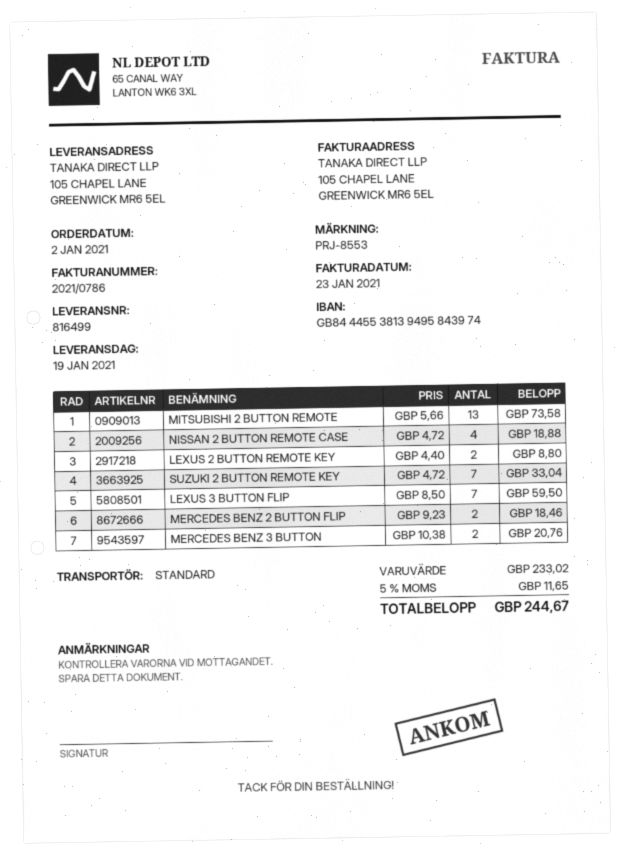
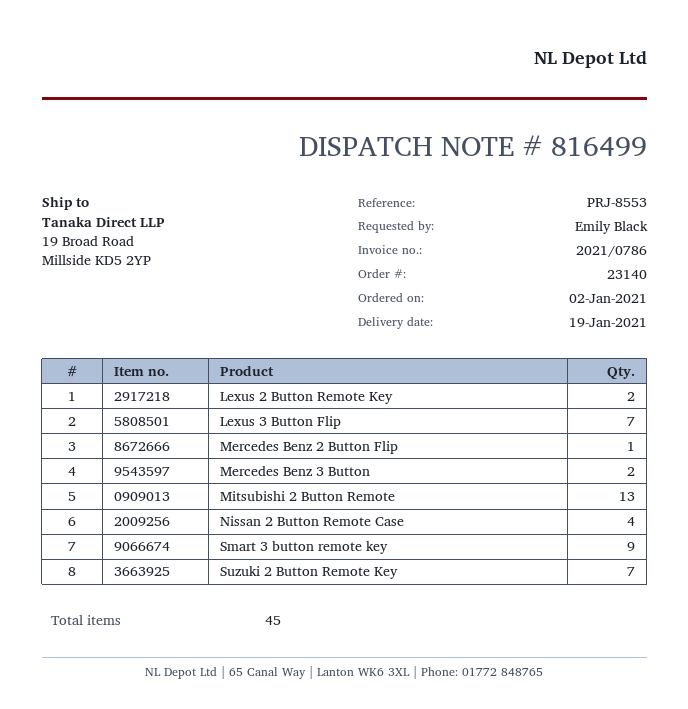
ship to: 105 CHAPEL LANE, GREENWICK MR6 5EL -> 19 Broad Road, Millside KD5 2YP
MERCEDES BENZ 2 BUTTON FLIP: 2 -> 1
Smart 3 button remote key: none -> 9

